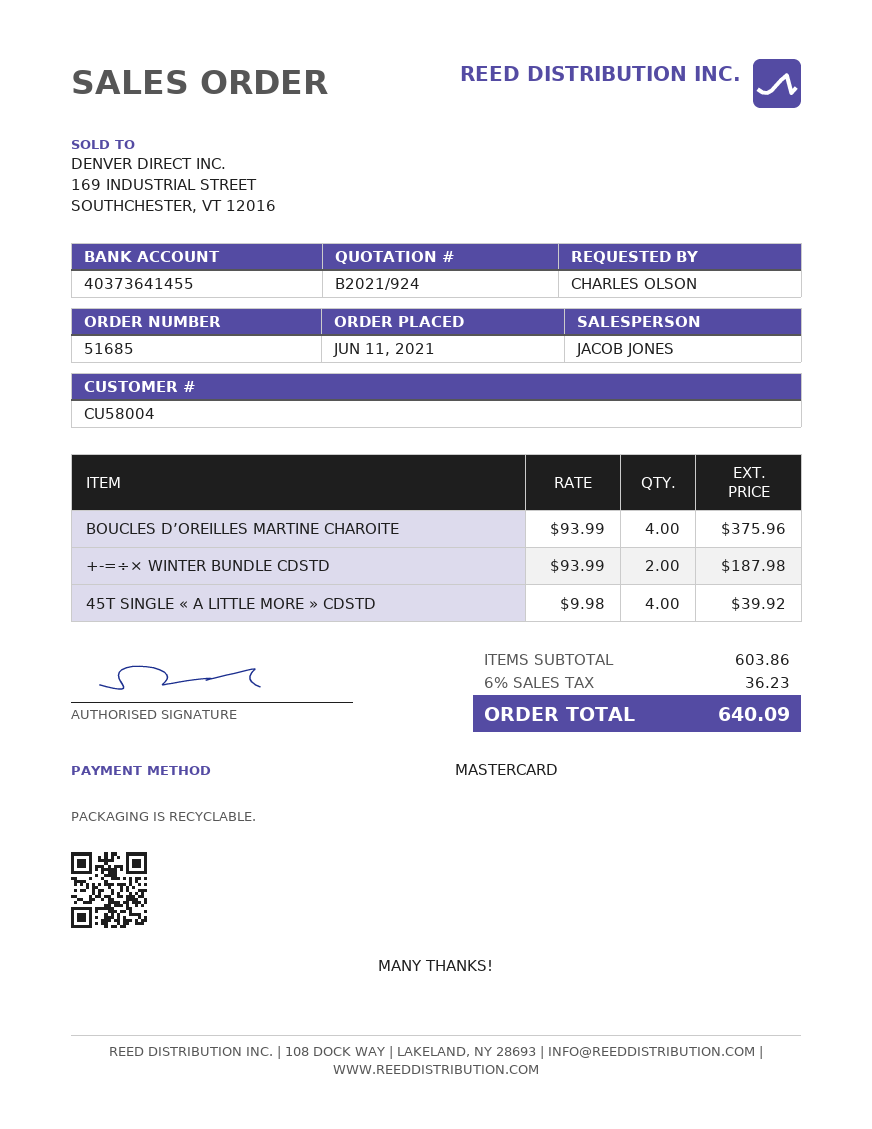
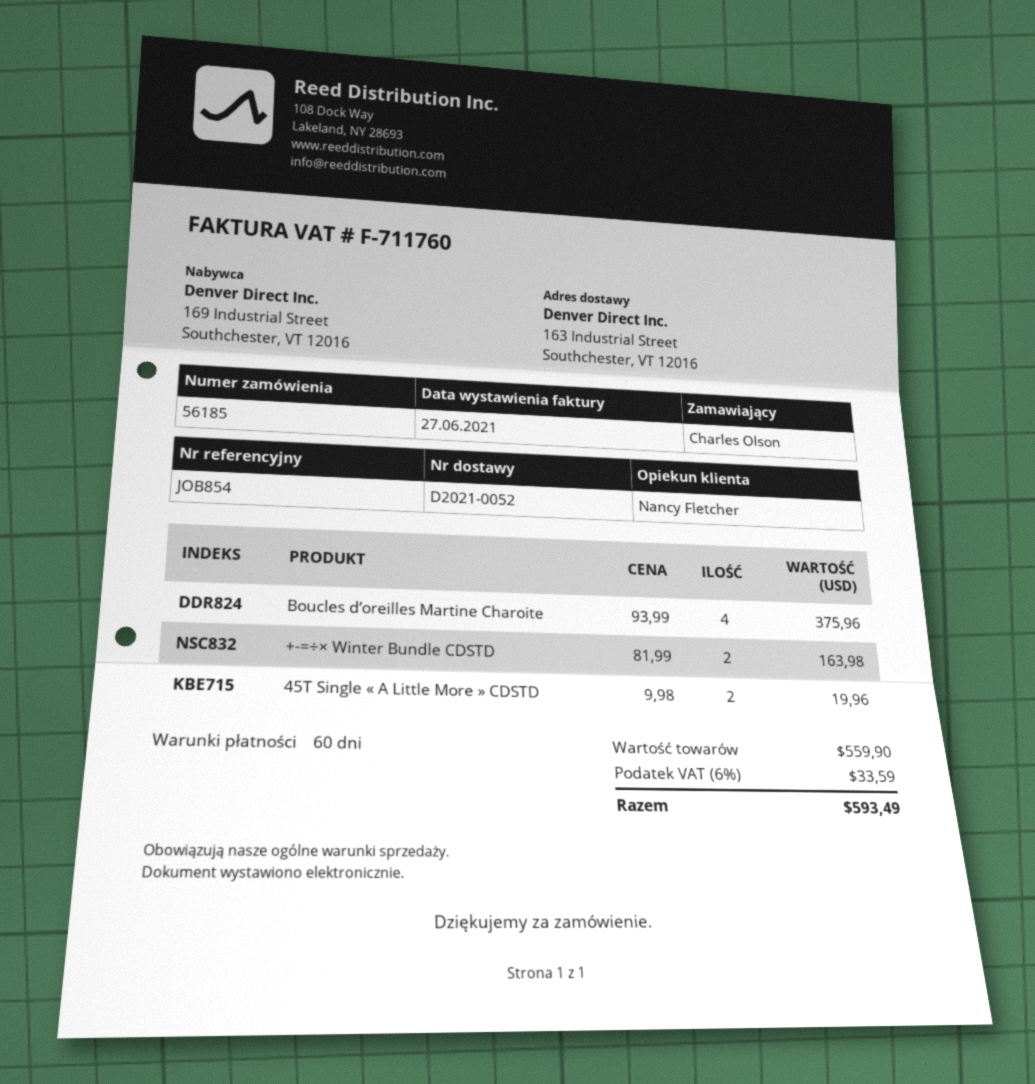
order number: 51685 -> 56185
sales rep: JACOB JONES -> Nancy Fletcher
+-=÷× WINTER BUNDLE CDSTD: 2 x 93.99 = 187.98 -> 2 x 81.99 = 163.98
45T SINGLE « A LITTLE MORE » CDSTD: 4 x 9.98 = 39.92 -> 2 x 9.98 = 19.96
subtotal: 603.86 -> 559.90
tax: 6% = 36.23 -> 6% = 33.59
total: 640.09 -> 593.49

